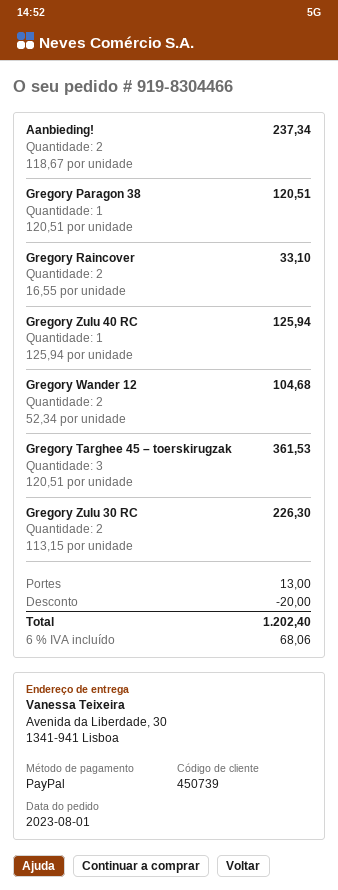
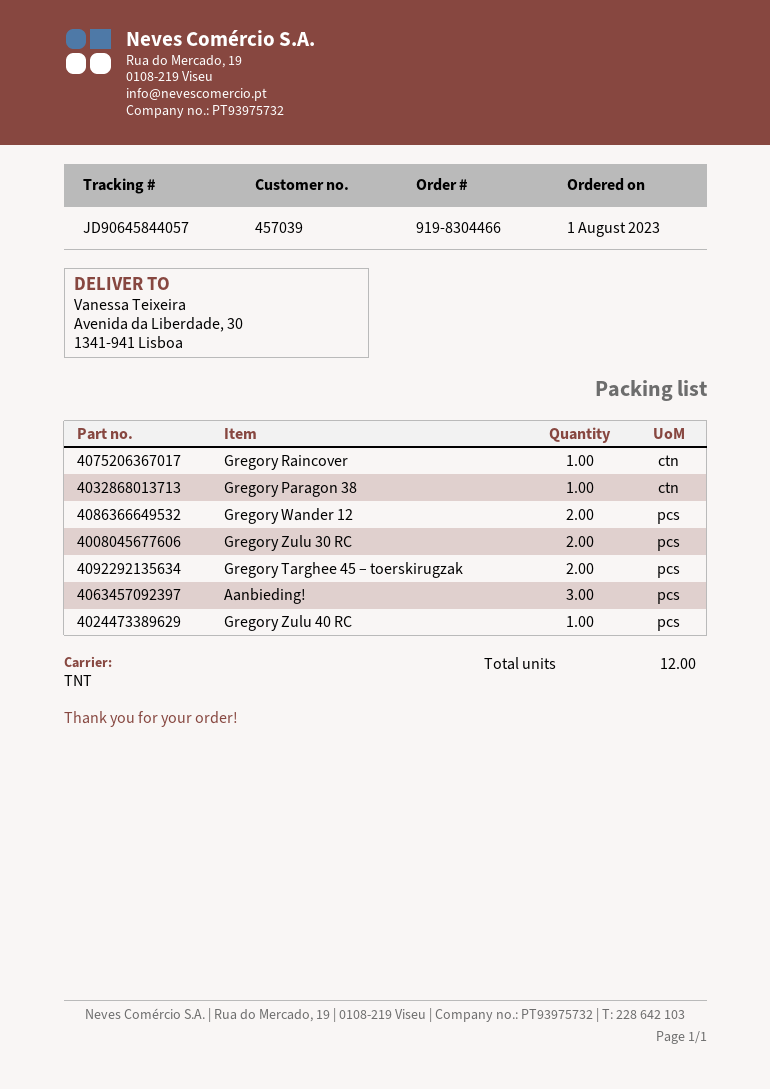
customer number: 450739 -> 457039
Aanbieding!: 2 -> 3
Gregory Raincover: 2 -> 1
Gregory Targhee 45 – toerskirugzak: 3 -> 2

